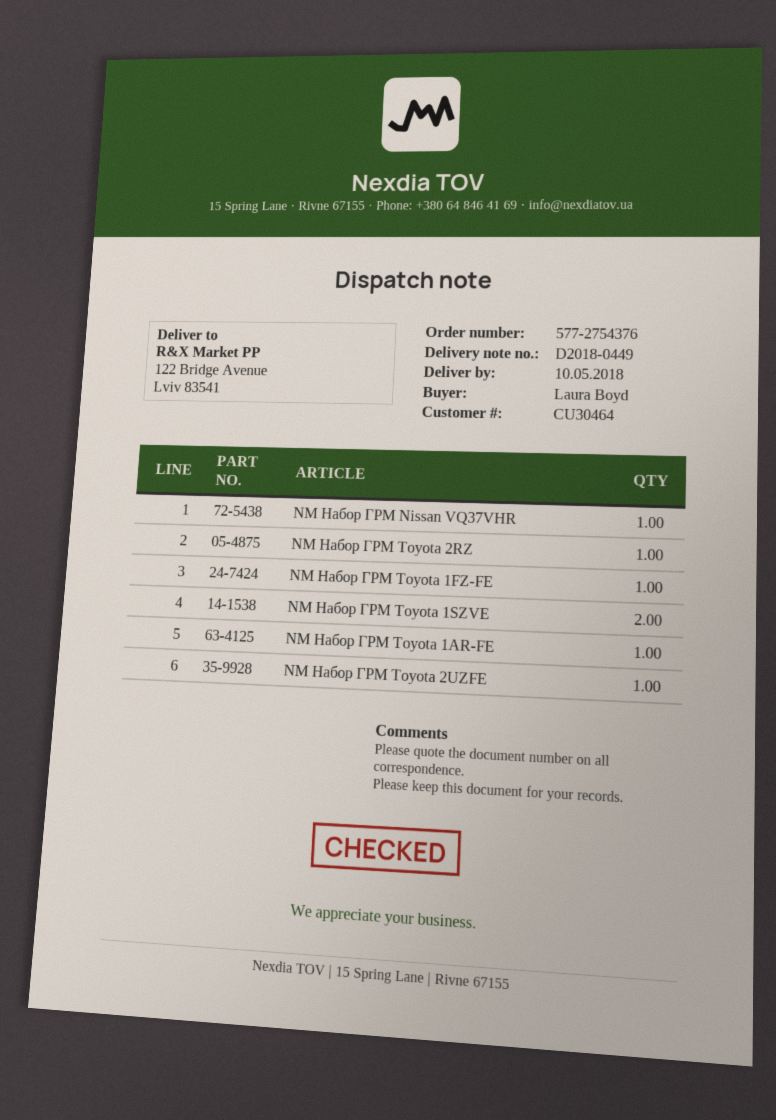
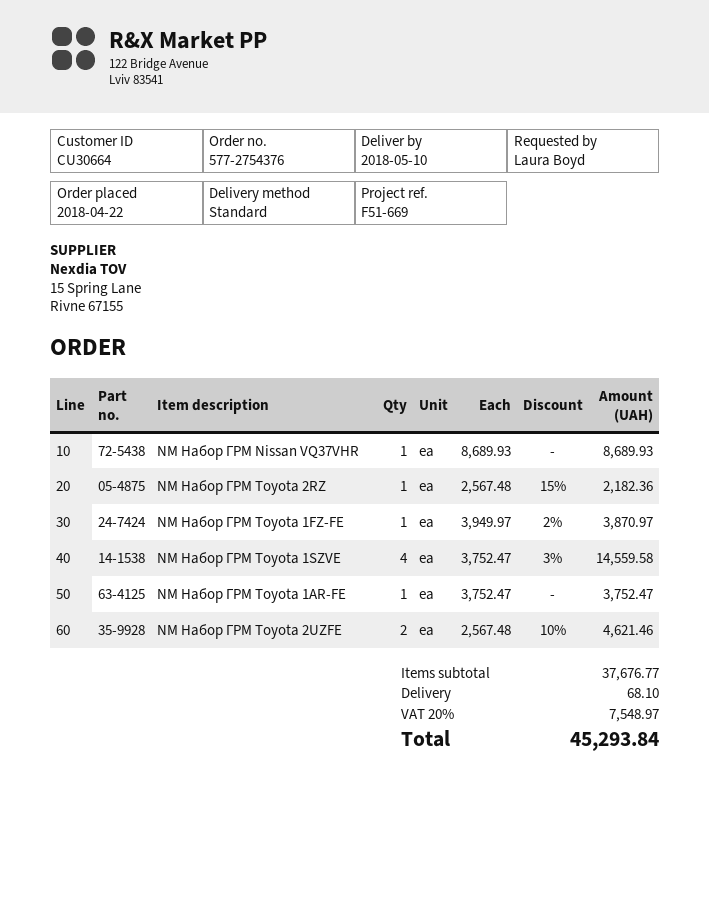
customer number: CU30464 -> CU30664
NM Набор ГРМ Toyota 1SZVE: 2 -> 4
NM Набор ГРМ Toyota 2UZFE: 1 -> 2

